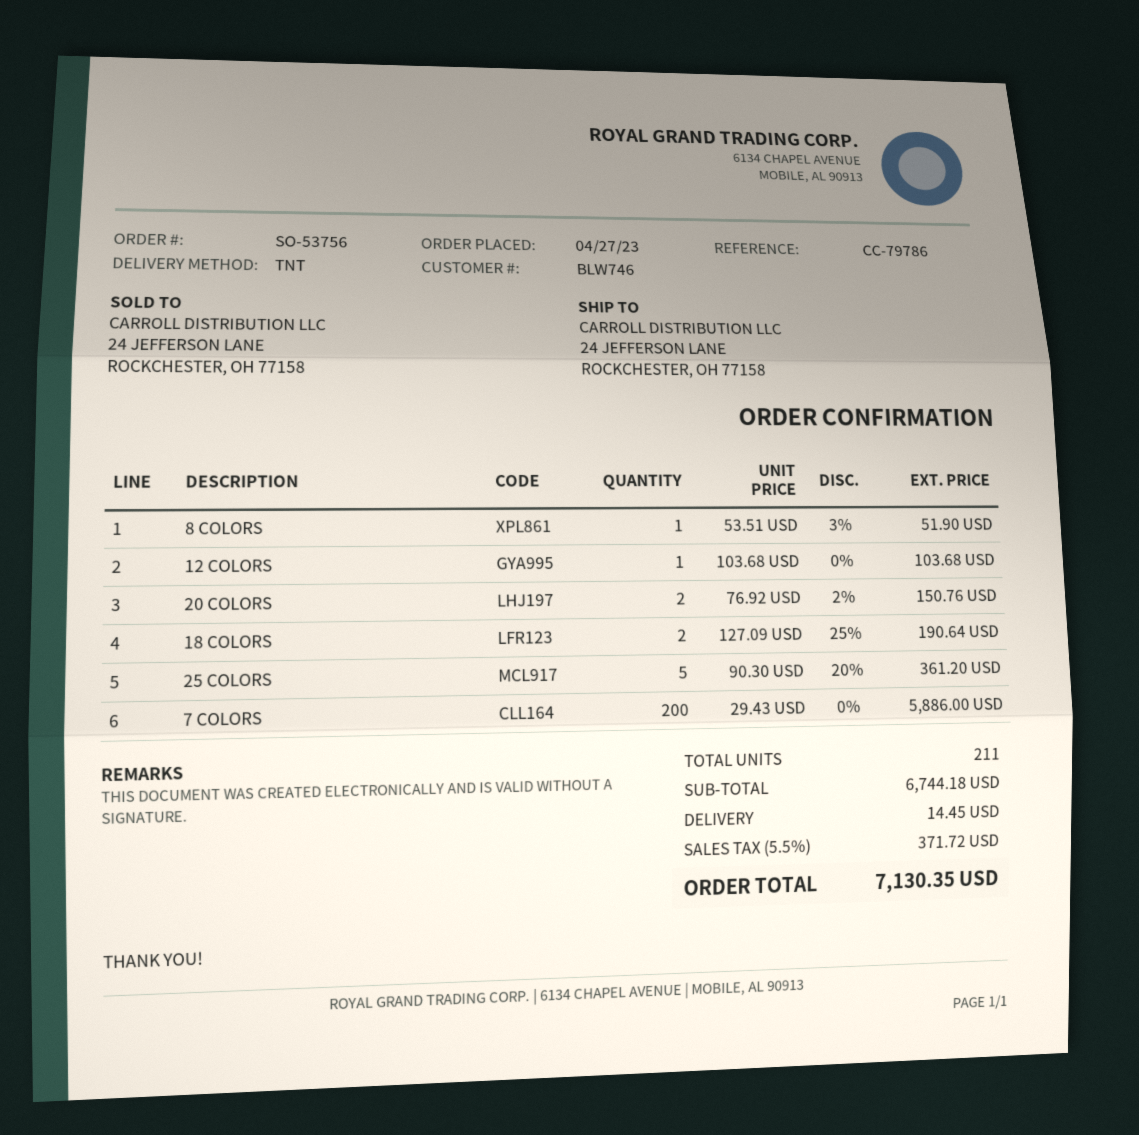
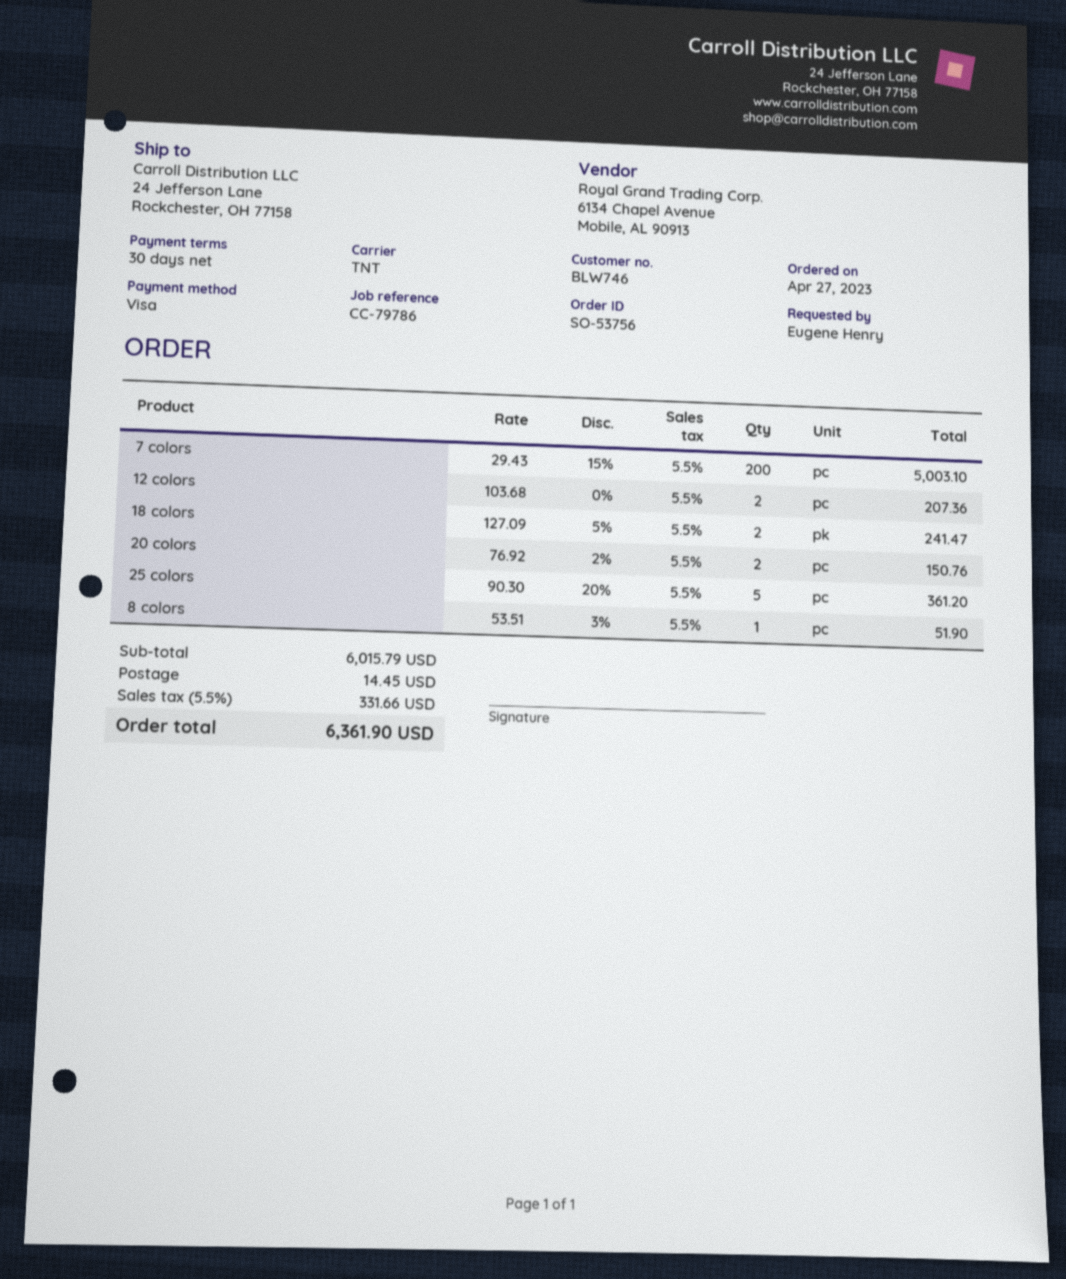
12 COLORS: 1 x 103.68 = 103.68 -> 2 x 103.68 = 207.36
18 COLORS: 2 x 127.09 - 25% = 190.64 -> 2 x 127.09 - 5% = 241.47
7 COLORS: 200 x 29.43 = 5886.00 -> 200 x 29.43 - 15% = 5003.10
subtotal: 6744.18 -> 6015.79
tax: 5.5% = 371.72 -> 5.5% = 331.66
total: 7130.35 -> 6361.90

